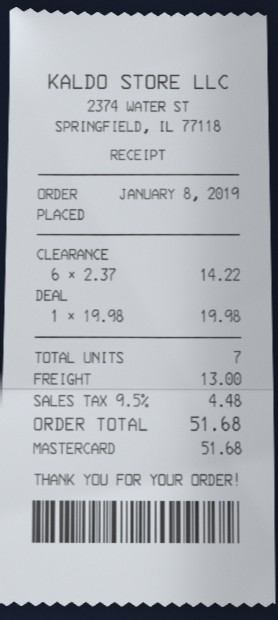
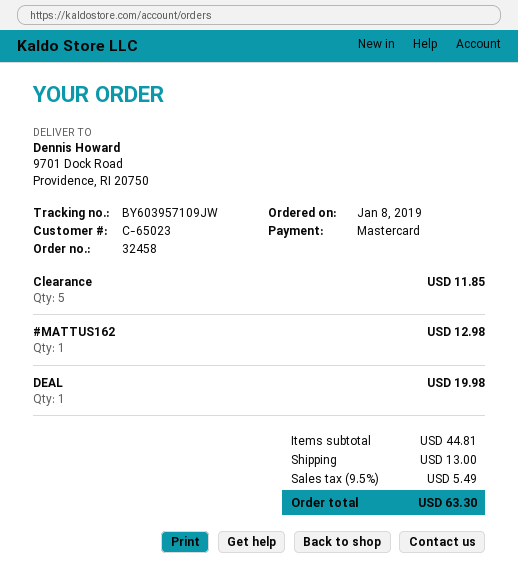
CLEARANCE: 6 for 14.22 -> 5 for 11.85
#MATTUS162: none -> 1 for 12.98
tax: 9.5% = 4.48 -> 9.5% = 5.49
total: 51.68 -> 63.30

